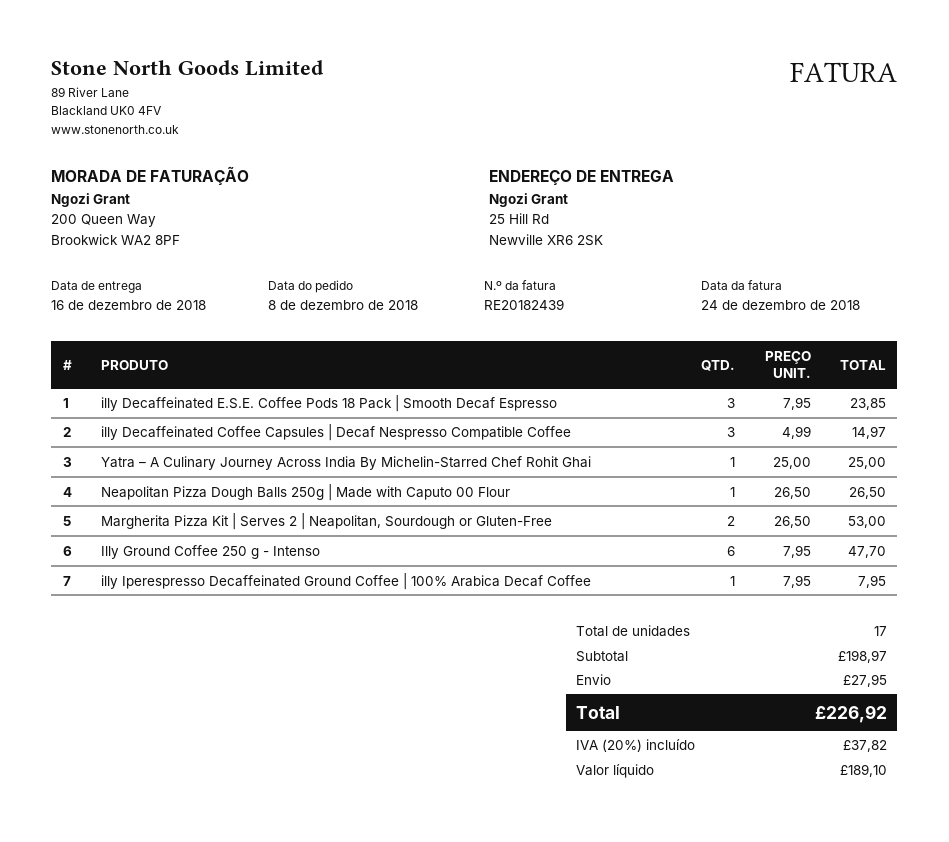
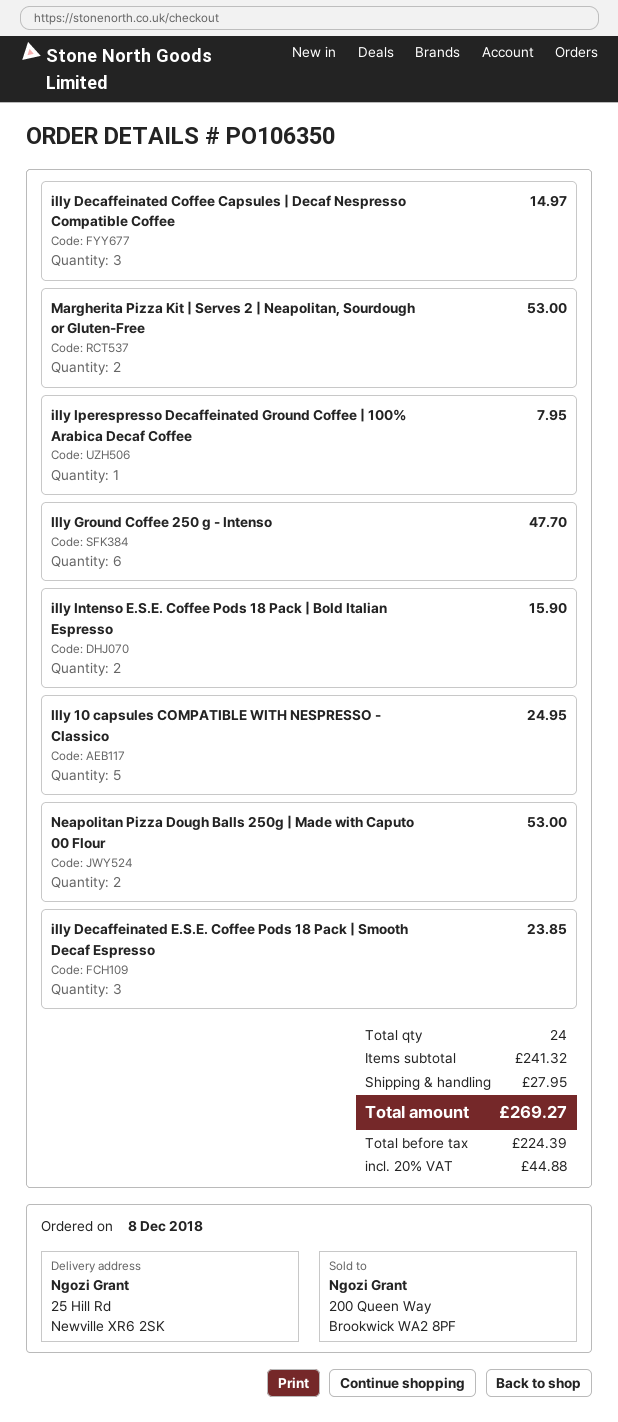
Yatra – A Culinary Journey Across India By Michelin-Starred Chef Rohit Ghai: 1 for 25.00 -> none
Neapolitan Pizza Dough Balls 250g | Made with Caputo 00 Flour: 1 for 26.50 -> 2 for 53.00
illy Intenso E.S.E. Coffee Pods 18 Pack | Bold Italian Espresso: none -> 2 for 15.90
Illy 10 capsules COMPATIBLE WITH NESPRESSO - Classico: none -> 5 for 24.95
total quantity: 17 -> 24
subtotal: 198.97 -> 241.32
net: 189.10 -> 224.39
tax: 20% = 37.82 -> 20% = 44.88
total: 226.92 -> 269.27

